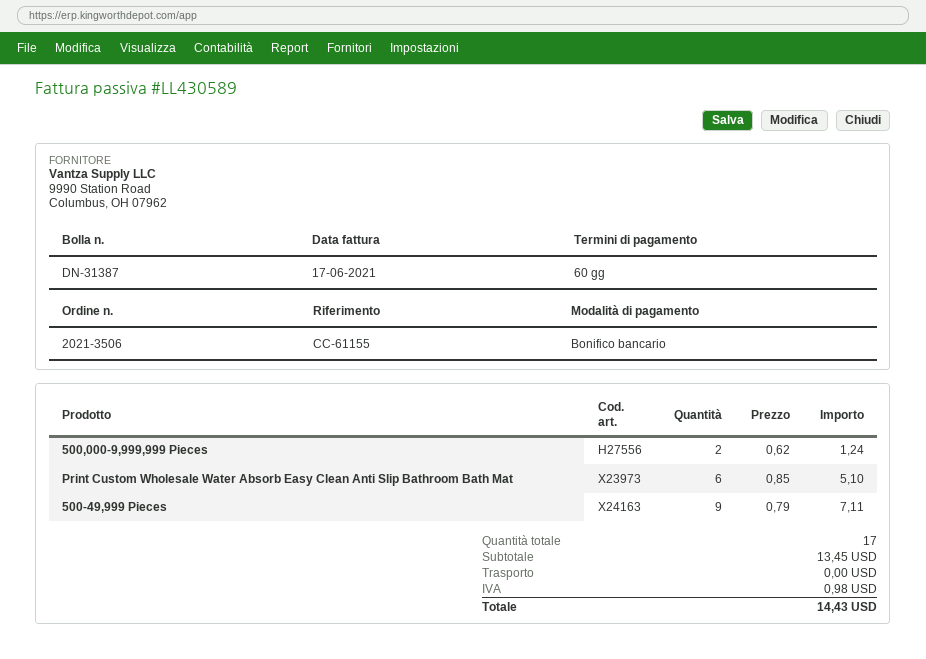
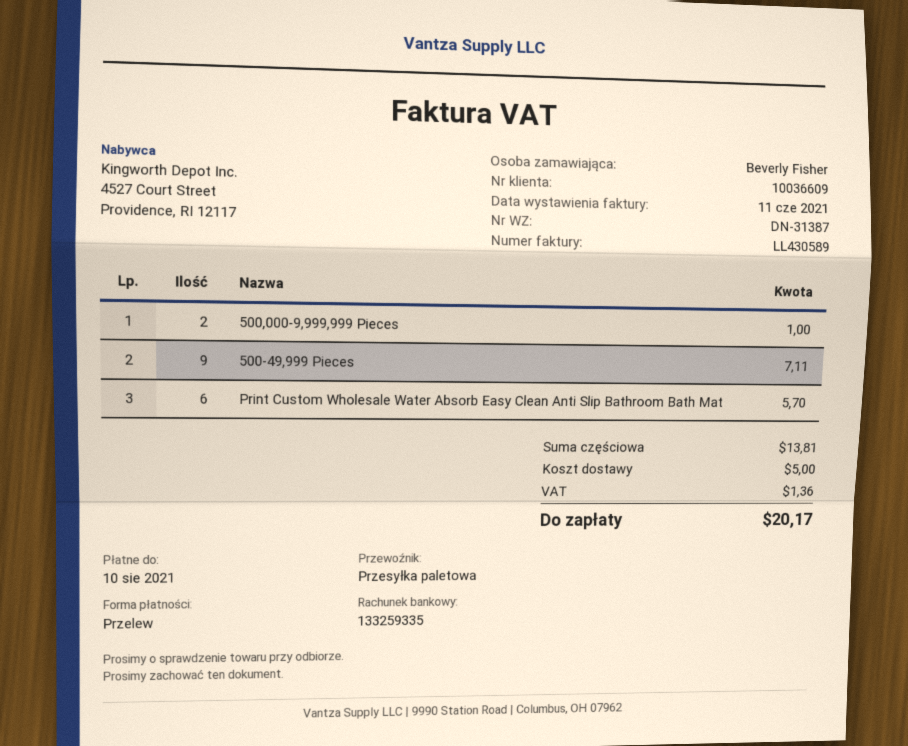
invoice date: 2021-06-17 -> 2021-06-11
500,000-9,999,999 Pieces: 2 for 1.24 -> 2 for 1.00
Print Custom Wholesale Water Absorb Easy Clean Anti Slip Bathroom Bath Mat: 6 for 5.10 -> 6 for 5.70
subtotal: 13.45 -> 13.81
shipping: 0.00 -> 5.00
tax: 0.98 -> 1.36
total: 14.43 -> 20.17

